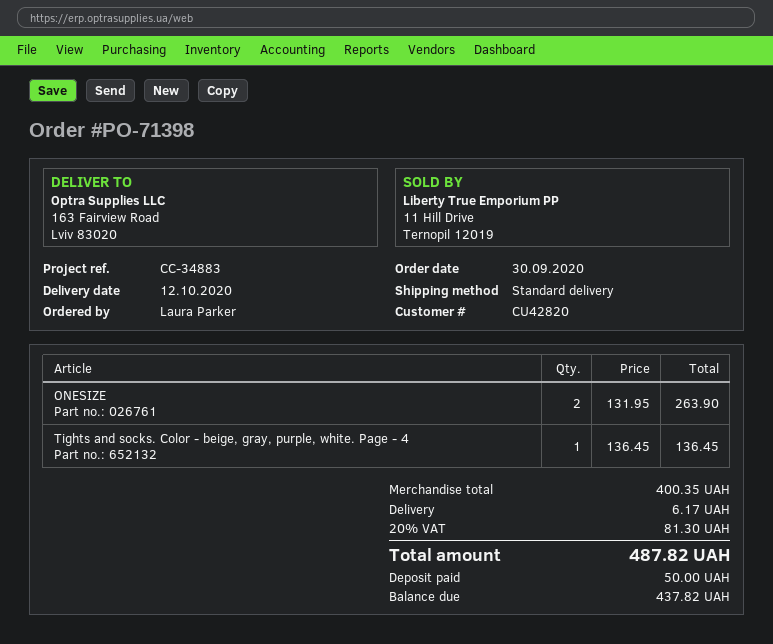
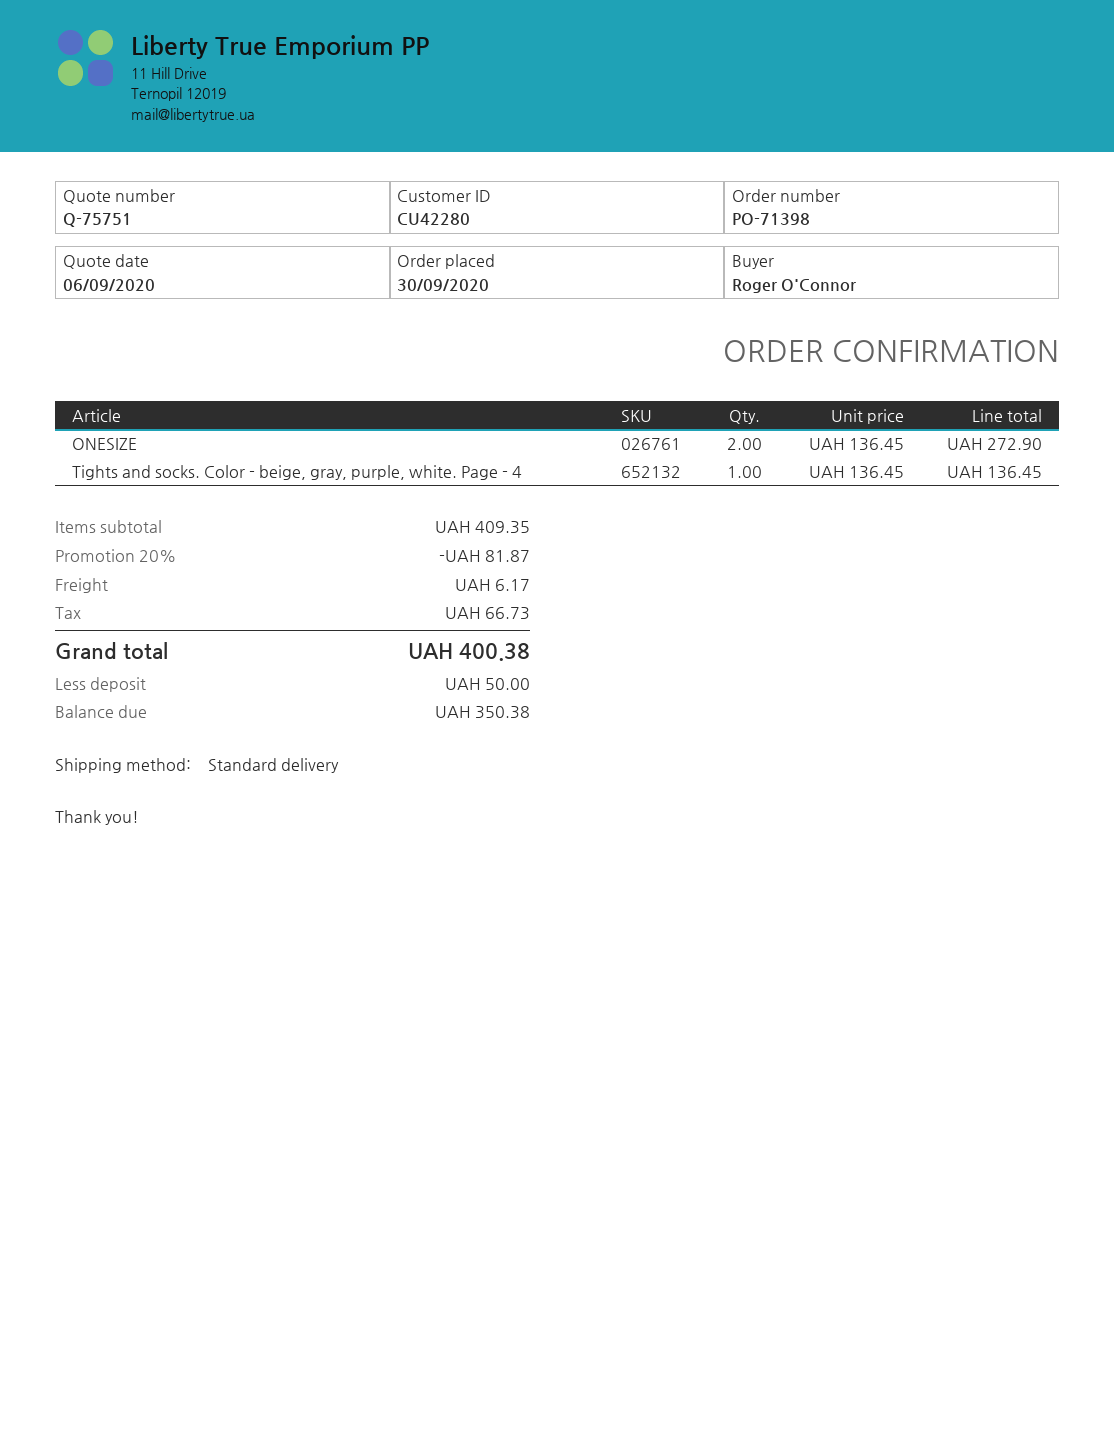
customer number: CU42820 -> CU42280
ordered by: Laura Parker -> Roger O'Connor
ONESIZE: 2 x 131.95 = 263.90 -> 2 x 136.45 = 272.90
subtotal: 400.35 -> 409.35
discount: none -> 20% = 81.87
tax: 81.30 -> 66.73
total: 487.82 -> 400.38
balance: 437.82 -> 350.38

